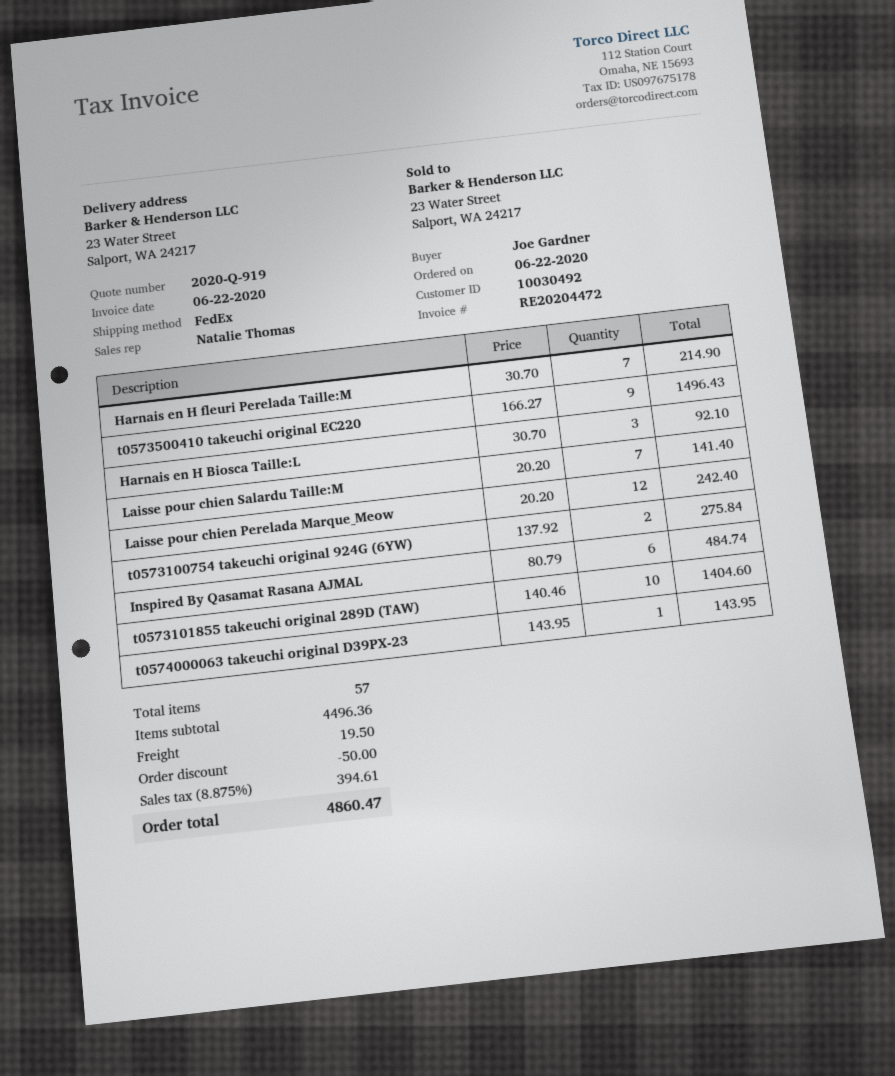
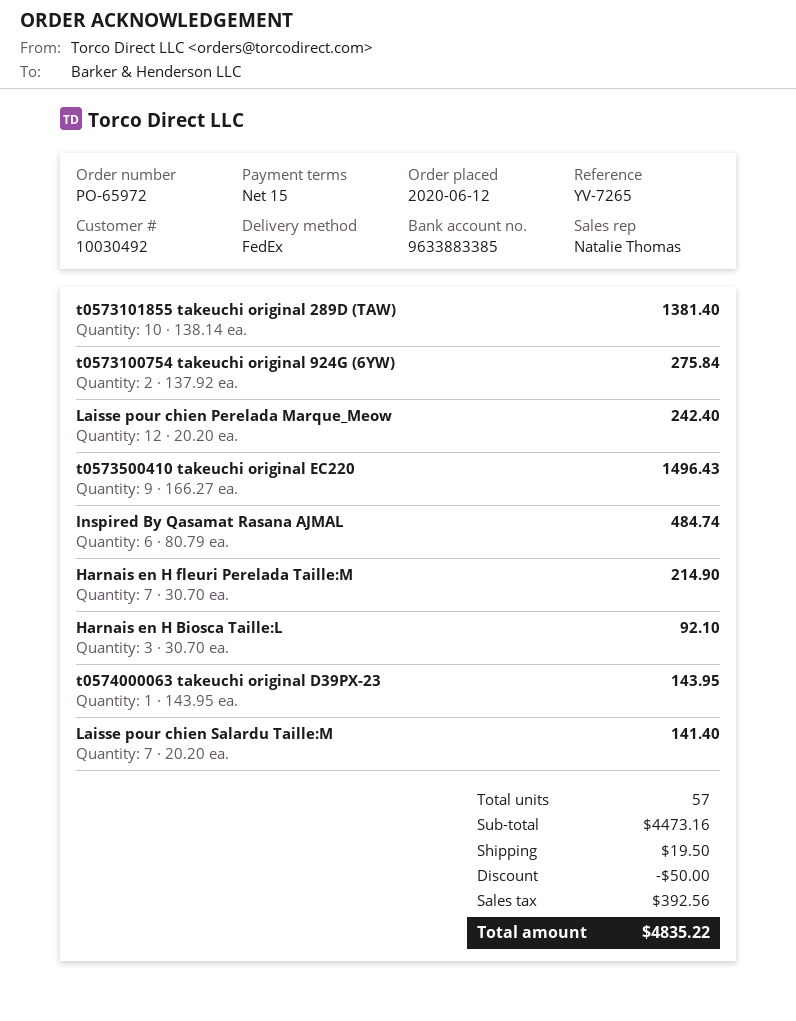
order date: 2020-06-22 -> 2020-06-12
t0573101855 takeuchi original 289D (TAW): 10 x 140.46 = 1404.60 -> 10 x 138.14 = 1381.40
subtotal: 4496.36 -> 4473.16
tax: 394.61 -> 392.56
total: 4860.47 -> 4835.22

